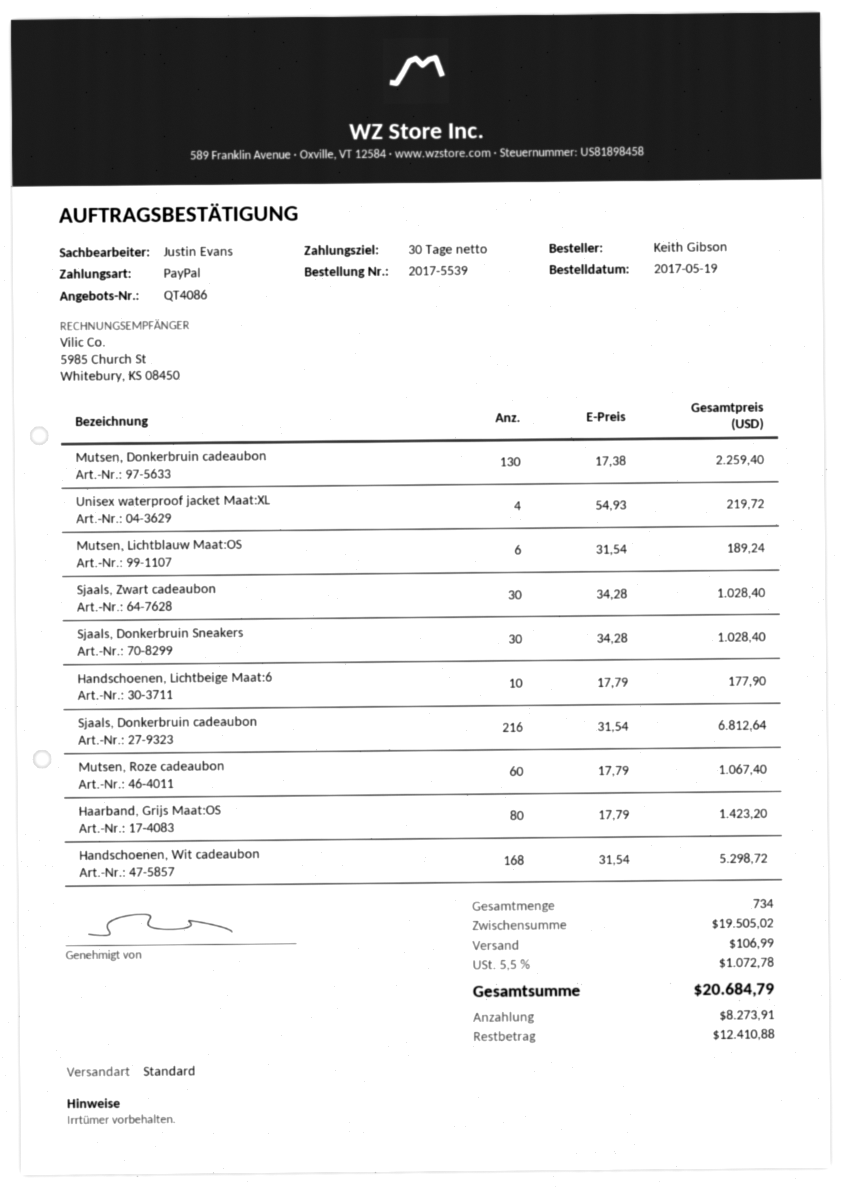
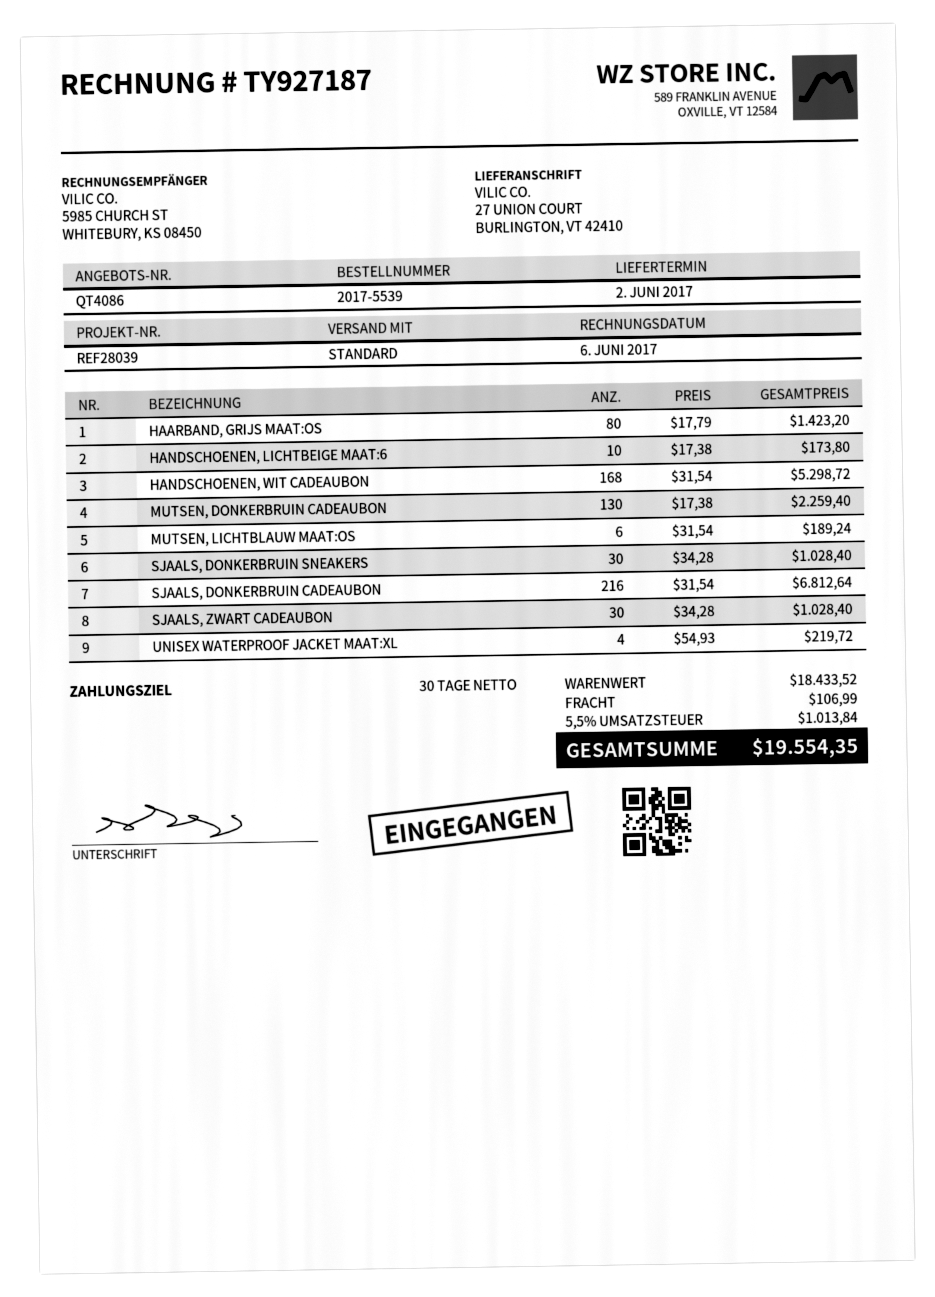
Handschoenen, Lichtbeige Maat:6: 10 x 17.79 = 177.90 -> 10 x 17.38 = 173.80
Mutsen, Roze cadeaubon: 60 x 17.79 = 1067.40 -> none
subtotal: 19505.02 -> 18433.52
tax: 5.5% = 1072.78 -> 5.5% = 1013.84
total: 20684.79 -> 19554.35

